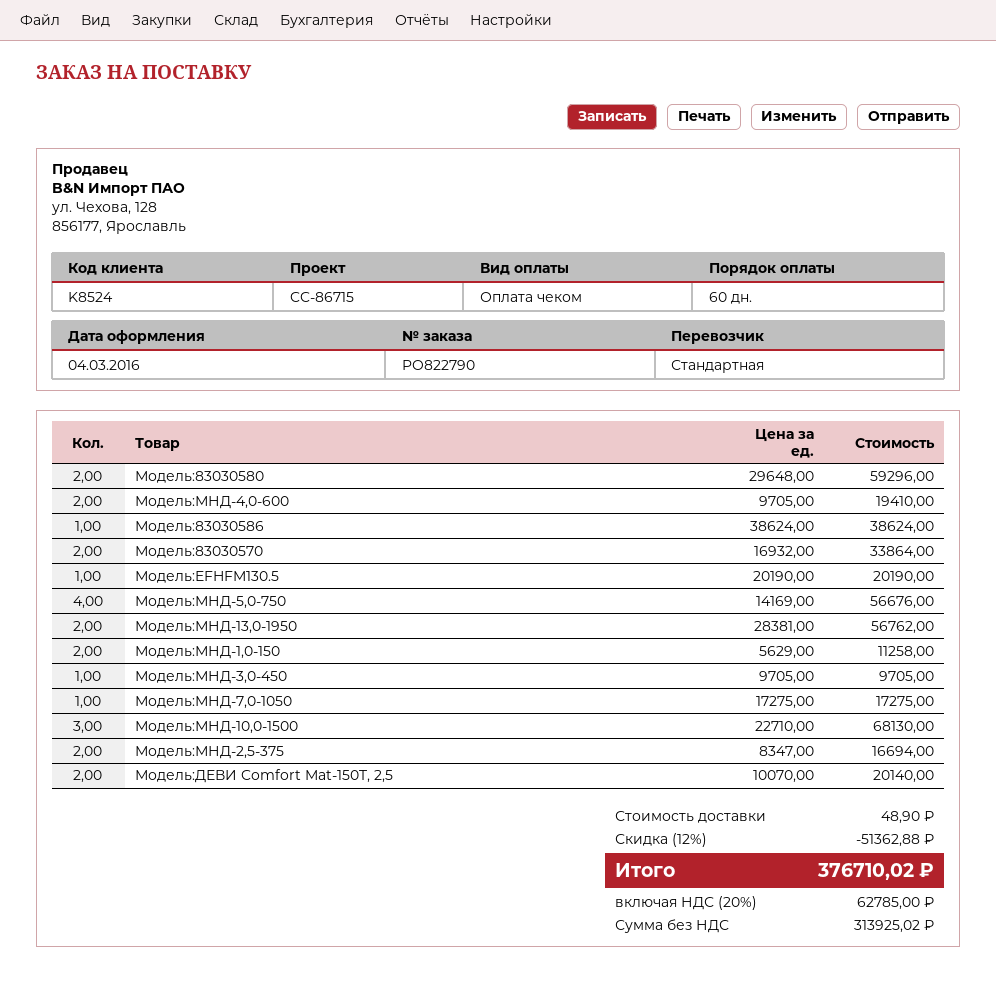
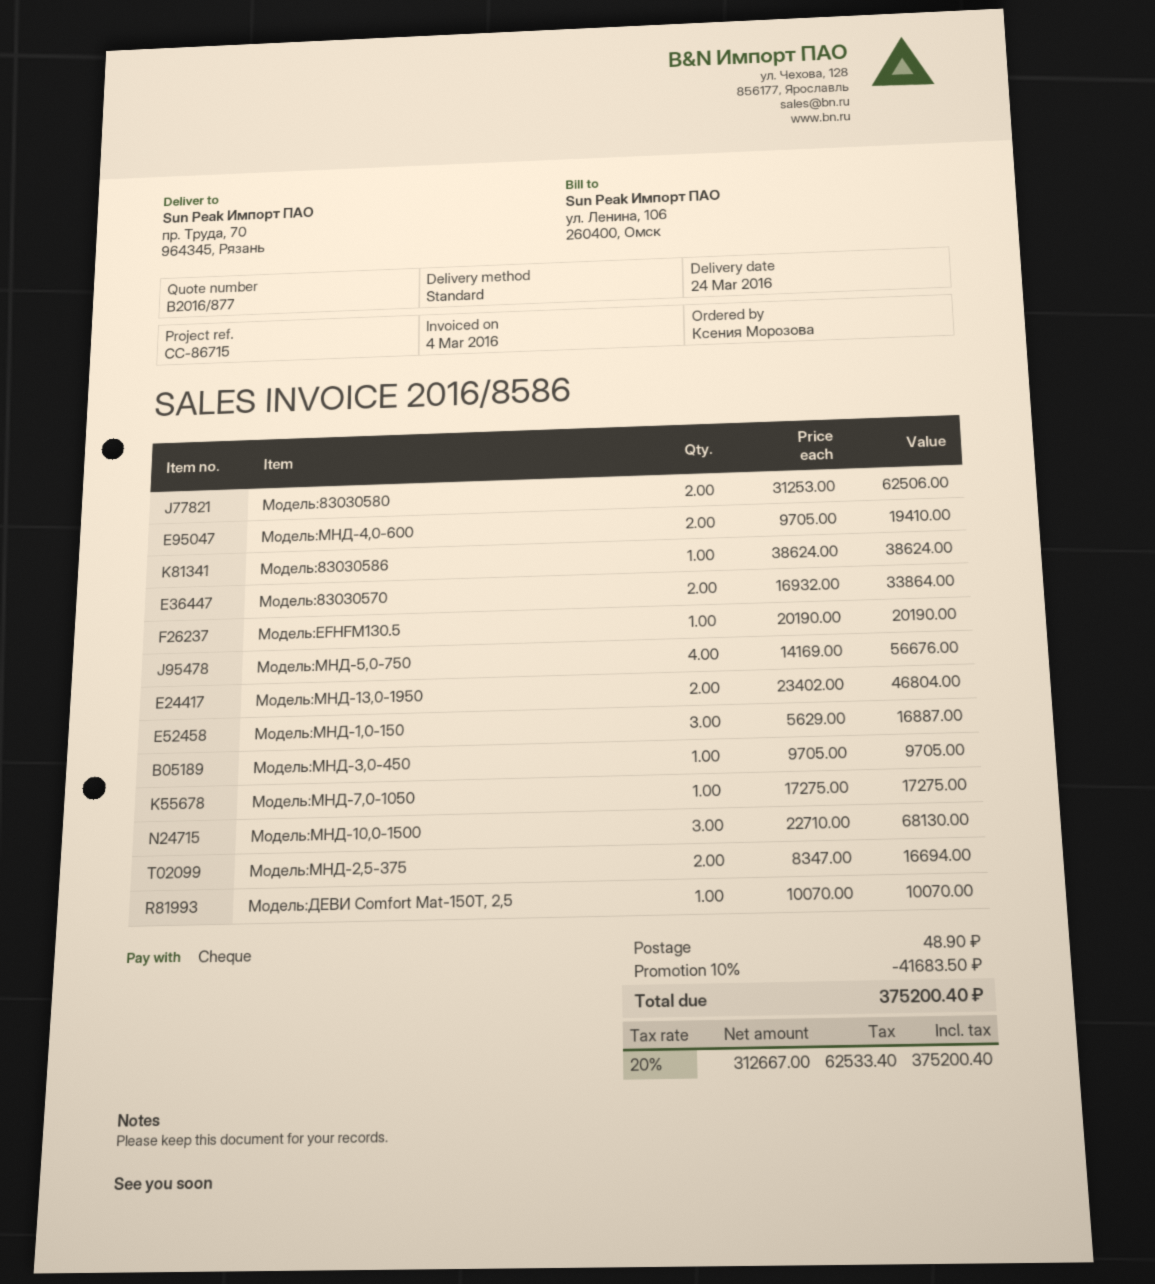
Модель:83030580: 2 x 29648.00 = 59296.00 -> 2 x 31253.00 = 62506.00
Модель:МНД-13,0-1950: 2 x 28381.00 = 56762.00 -> 2 x 23402.00 = 46804.00
Модель:МНД-1,0-150: 2 x 5629.00 = 11258.00 -> 3 x 5629.00 = 16887.00
Модель:ДЕВИ Comfort Mat-150T, 2,5: 2 x 10070.00 = 20140.00 -> 1 x 10070.00 = 10070.00
discount: 12% = 51362.88 -> 10% = 41683.50
net: 313925.02 -> 312667.00
tax: 20% = 62785.00 -> 20% = 62533.40
total: 376710.02 -> 375200.40

